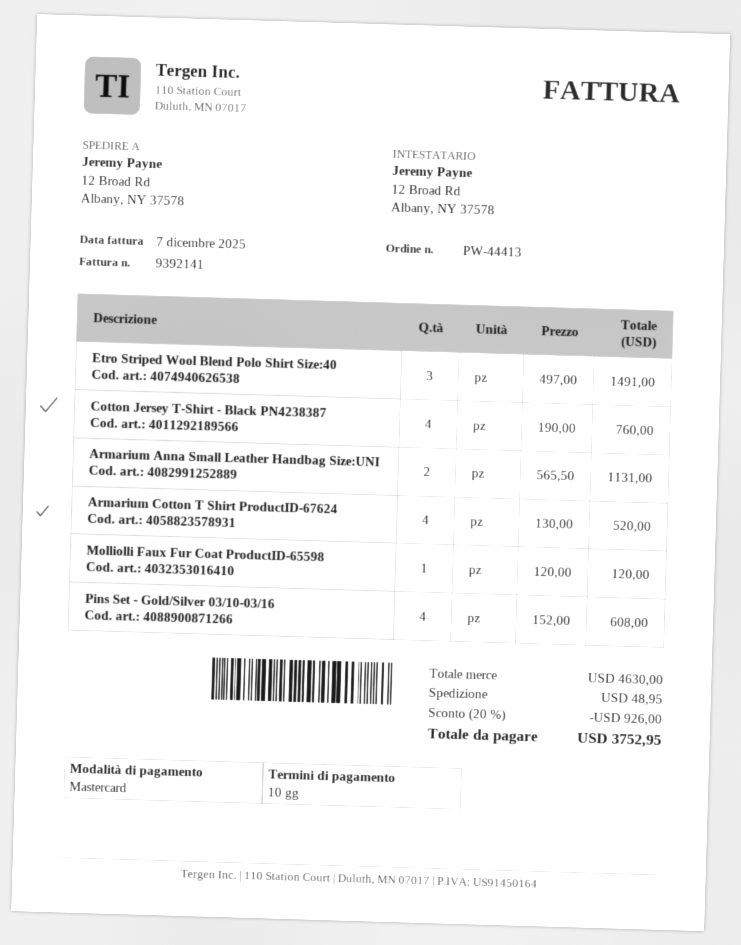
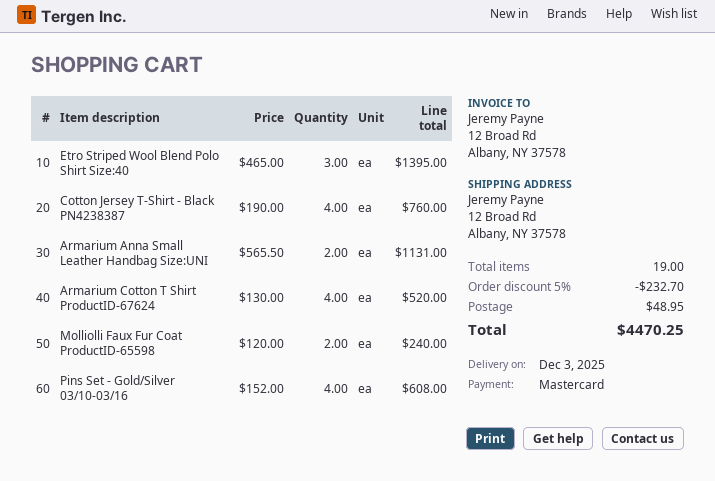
Etro Striped Wool Blend Polo Shirt Size:40: 3 x 497.00 = 1491.00 -> 3 x 465.00 = 1395.00
Molliolli Faux Fur Coat ProductID-65598: 1 x 120.00 = 120.00 -> 2 x 120.00 = 240.00
discount: 20% = 926.00 -> 5% = 232.70
total: 3752.95 -> 4470.25

